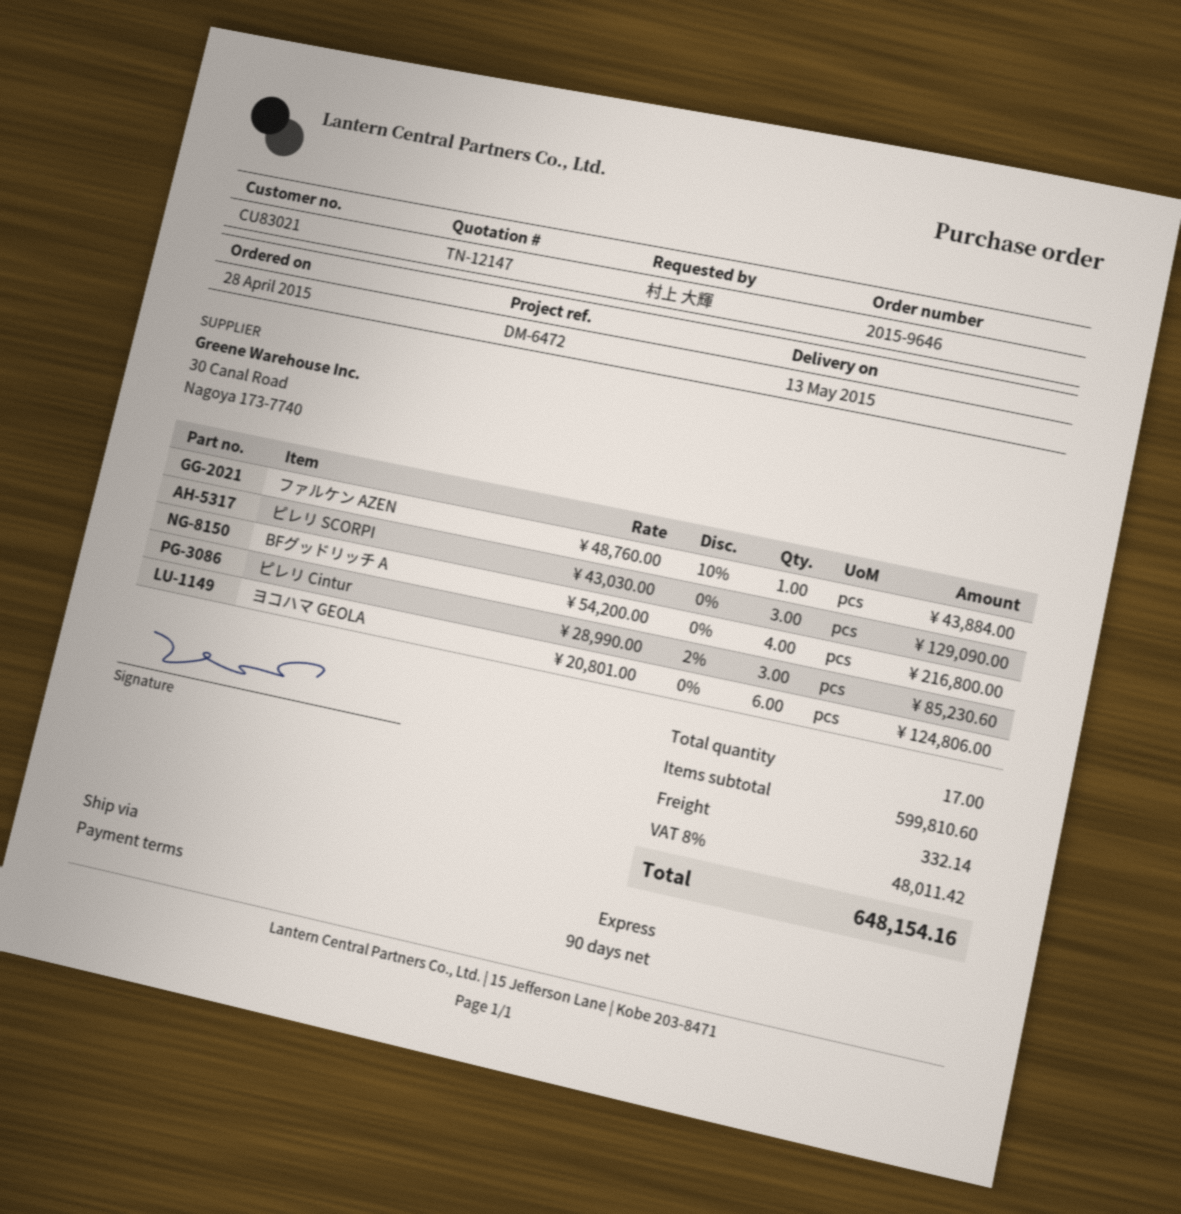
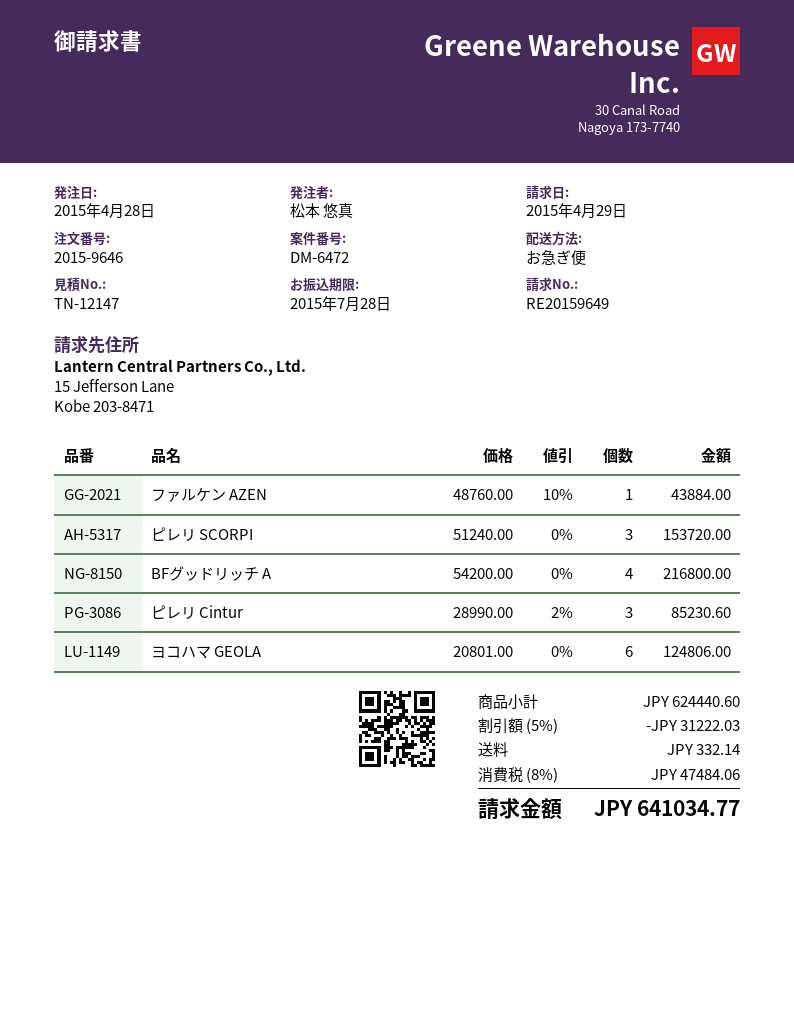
ordered by: 村上 大輝 -> 松本 悠真
ピレリ SCORPI: 3 x 43030.00 = 129090.00 -> 3 x 51240.00 = 153720.00
subtotal: 599810.60 -> 624440.60
discount: none -> 5% = 31222.03
tax: 8% = 48011.42 -> 8% = 47484.06
total: 648154.16 -> 641034.77

